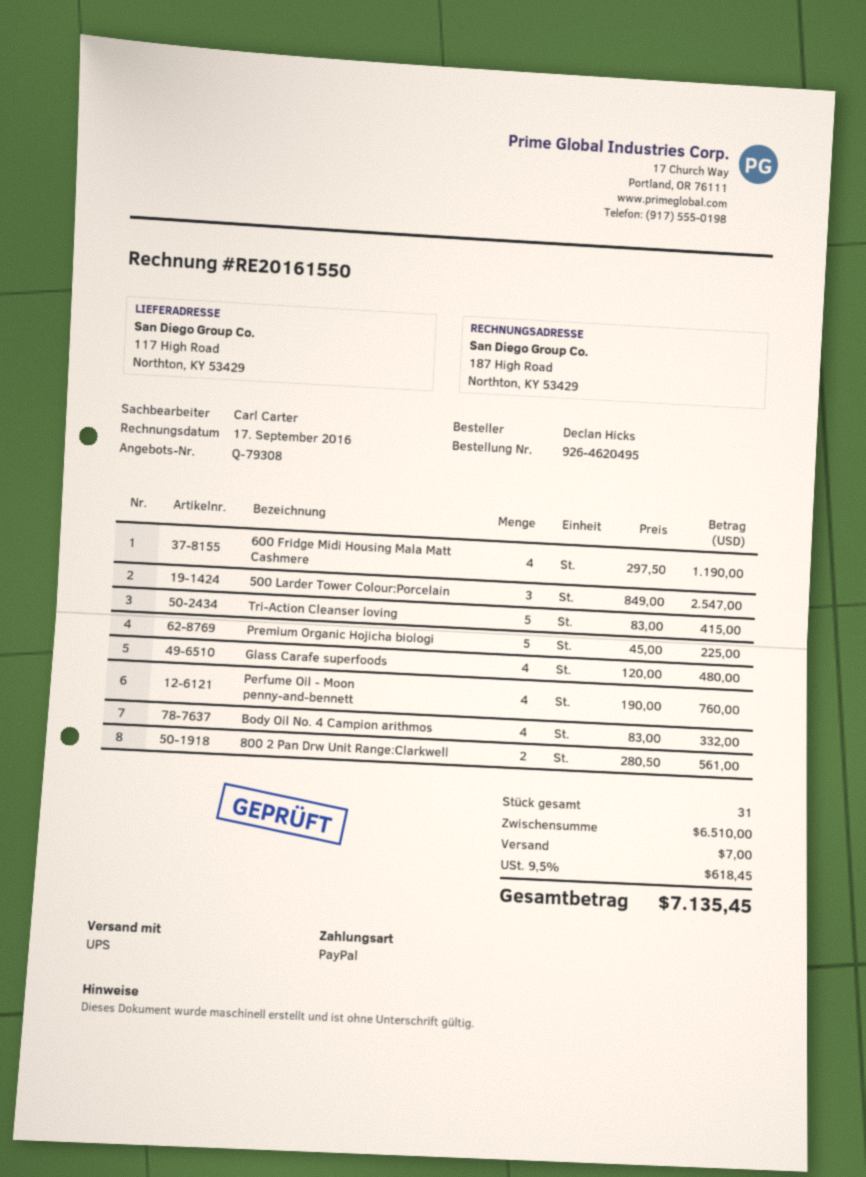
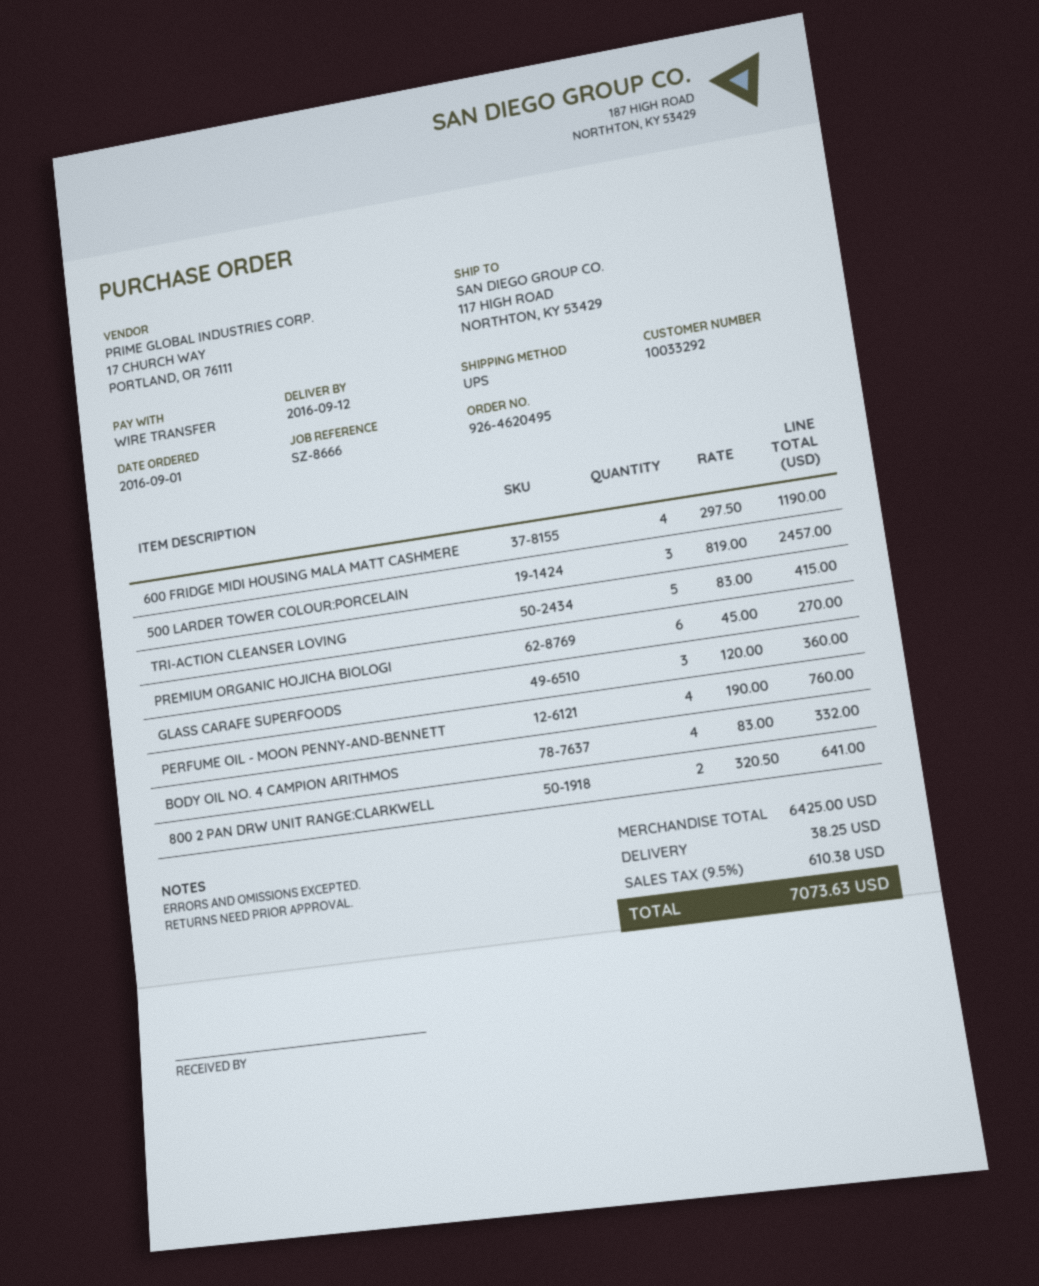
payment method: PayPal -> bank transfer
500 Larder Tower Colour:Porcelain: 3 x 849.00 = 2547.00 -> 3 x 819.00 = 2457.00
Premium Organic Hojicha biologi: 5 x 45.00 = 225.00 -> 6 x 45.00 = 270.00
Glass Carafe superfoods: 4 x 120.00 = 480.00 -> 3 x 120.00 = 360.00
800 2 Pan Drw Unit Range:Clarkwell: 2 x 280.50 = 561.00 -> 2 x 320.50 = 641.00
subtotal: 6510.00 -> 6425.00
shipping: 7.00 -> 38.25
tax: 9.5% = 618.45 -> 9.5% = 610.38
total: 7135.45 -> 7073.63

